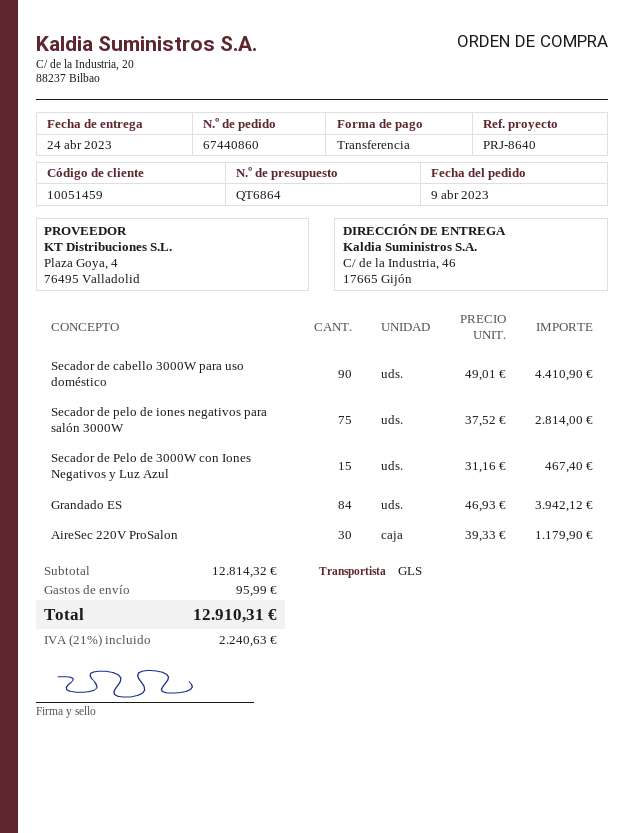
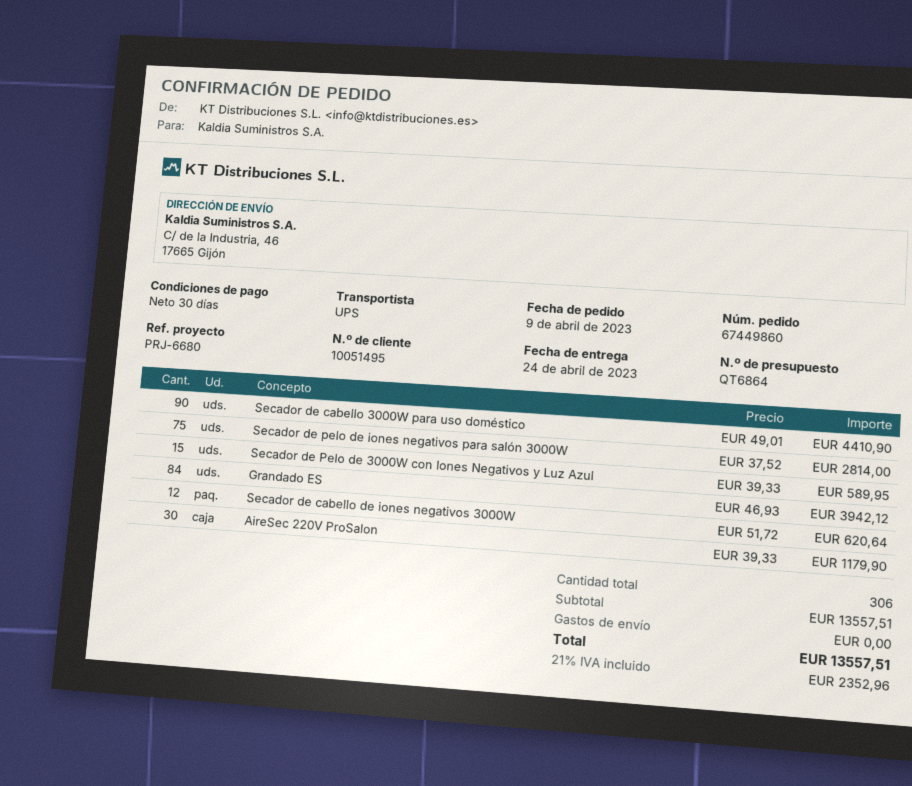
order number: 67440860 -> 67449860
customer number: 10051459 -> 10051495
reference: PRJ-8640 -> PRJ-6680
shipping method: GLS -> UPS
Secador de Pelo de 3000W con Iones Negativos y Luz Azul: 15 x 31.16 = 467.40 -> 15 x 39.33 = 589.95
Secador de cabello de iones negativos 3000W: none -> 12 x 51.72 = 620.64
subtotal: 12814.32 -> 13557.51
shipping: 95.99 -> 0.00
tax: 21% = 2240.63 -> 21% = 2352.96
total: 12910.31 -> 13557.51

